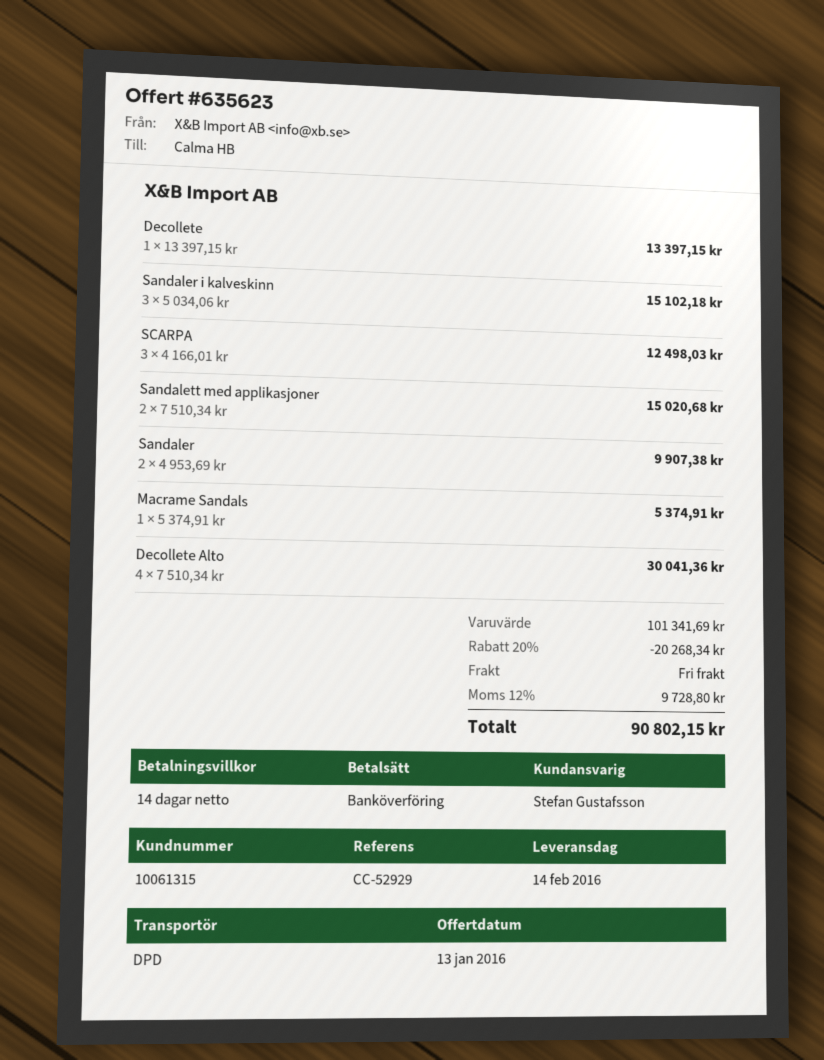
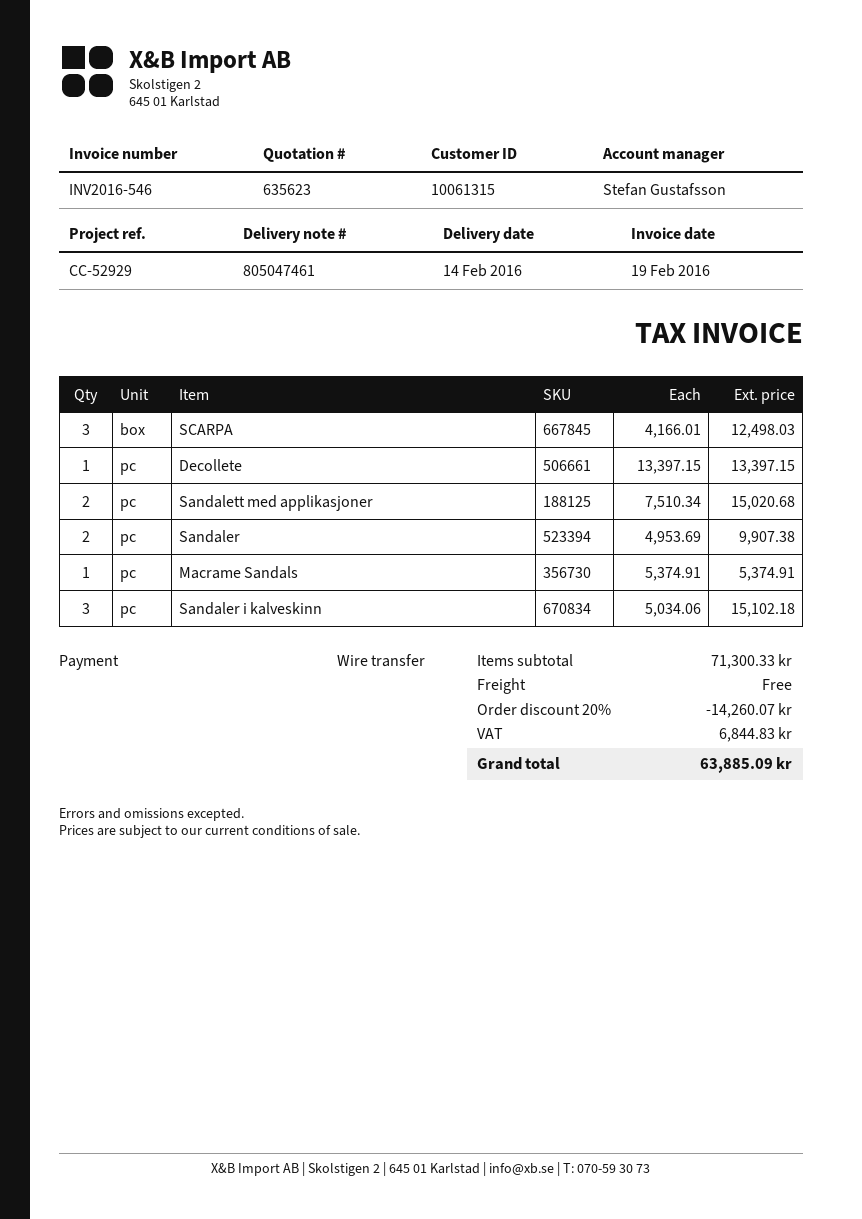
Decollete Alto: 4 x 7510.34 = 30041.36 -> none
subtotal: 101341.69 -> 71300.33
discount: 20% = 20268.34 -> 20% = 14260.07
tax: 9728.80 -> 6844.83
total: 90802.15 -> 63885.09

